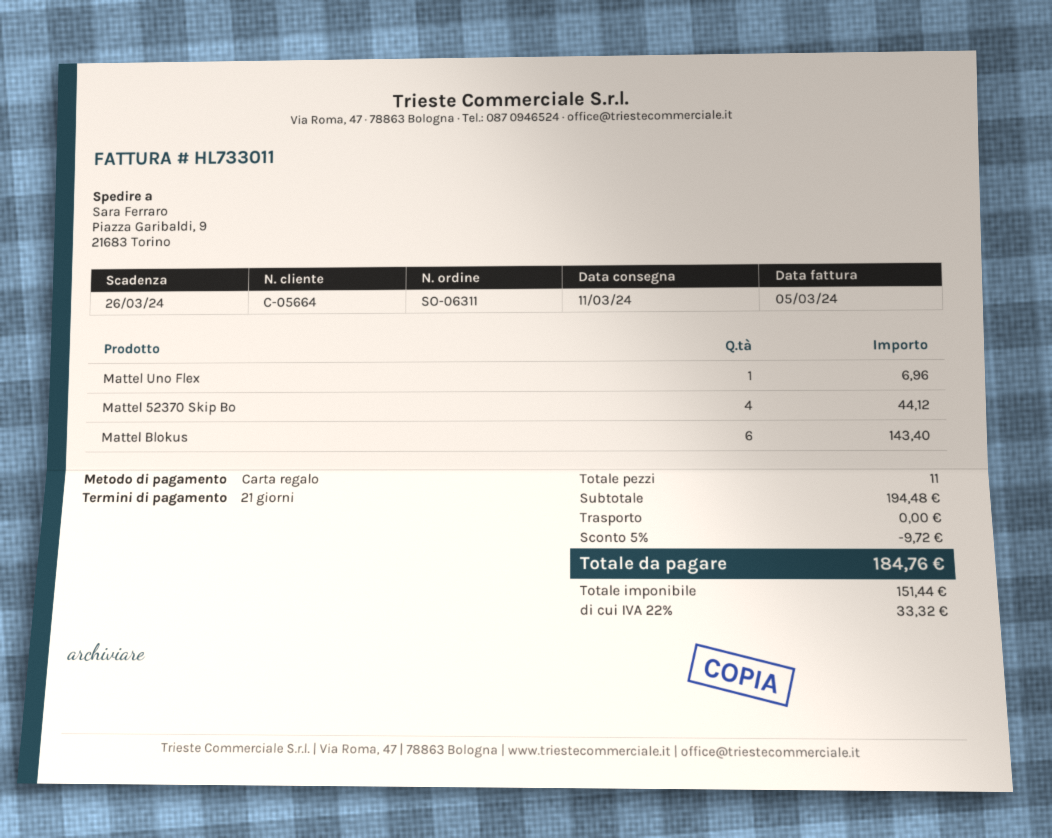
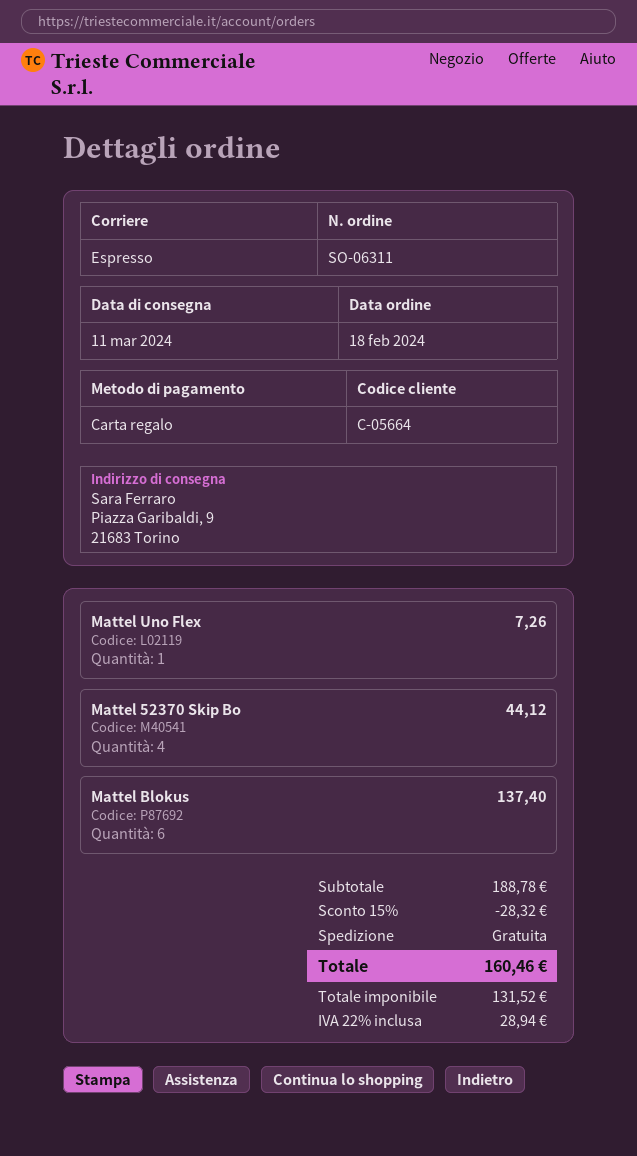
Mattel Uno Flex: 1 for 6.96 -> 1 for 7.26
Mattel Blokus: 6 for 143.40 -> 6 for 137.40
subtotal: 194.48 -> 188.78
discount: 5% = 9.72 -> 15% = 28.32
net: 151.44 -> 131.52
tax: 22% = 33.32 -> 22% = 28.94
total: 184.76 -> 160.46

